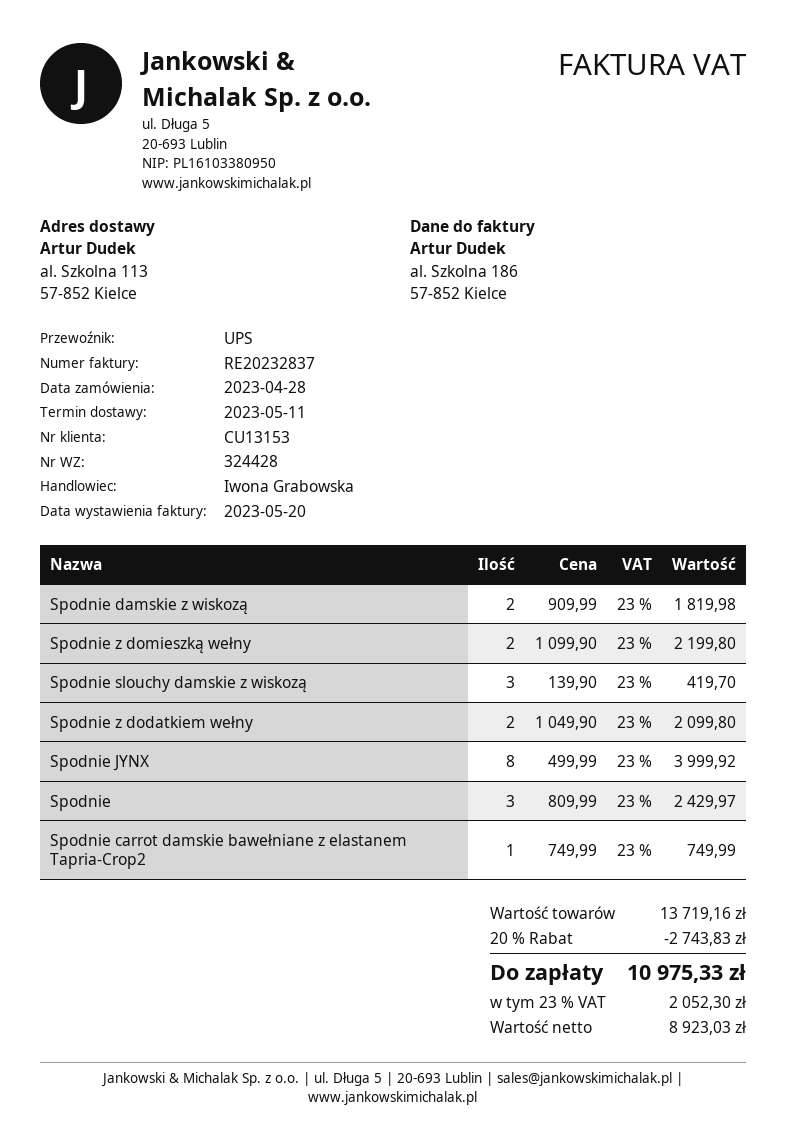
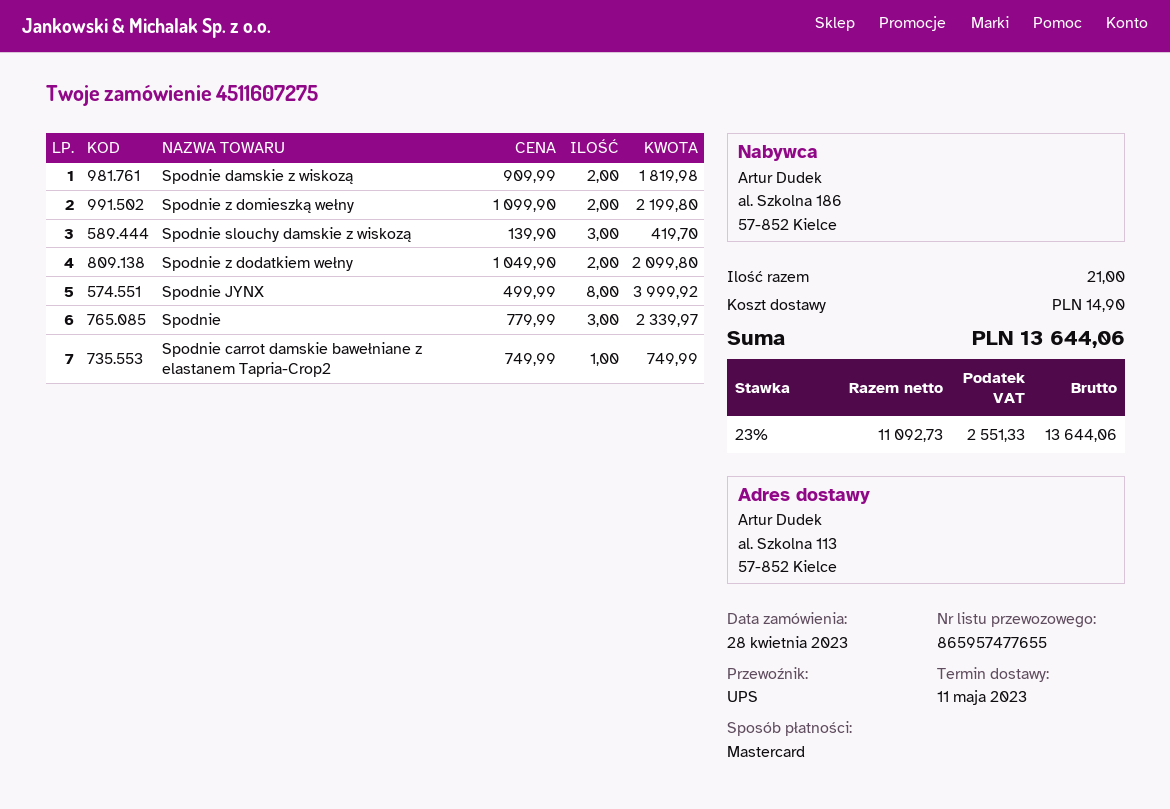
Spodnie: 3 x 809.99 = 2429.97 -> 3 x 779.99 = 2339.97
discount: 20% = 2743.83 -> none
shipping: none -> 14.90
net: 8923.03 -> 11092.73
tax: 23% = 2052.30 -> 23% = 2551.33
total: 10975.33 -> 13644.06

